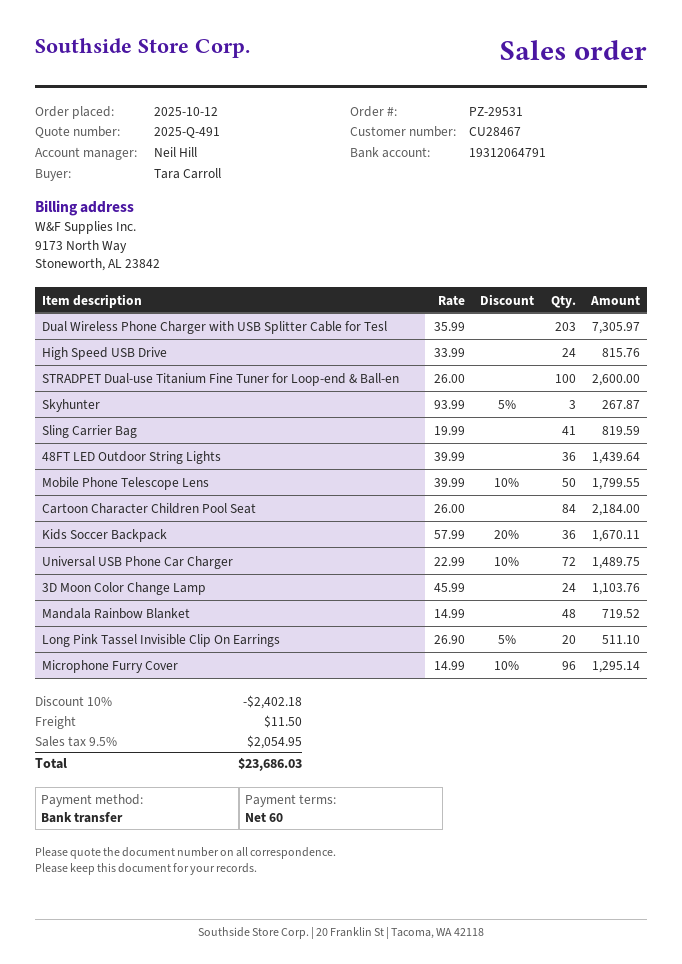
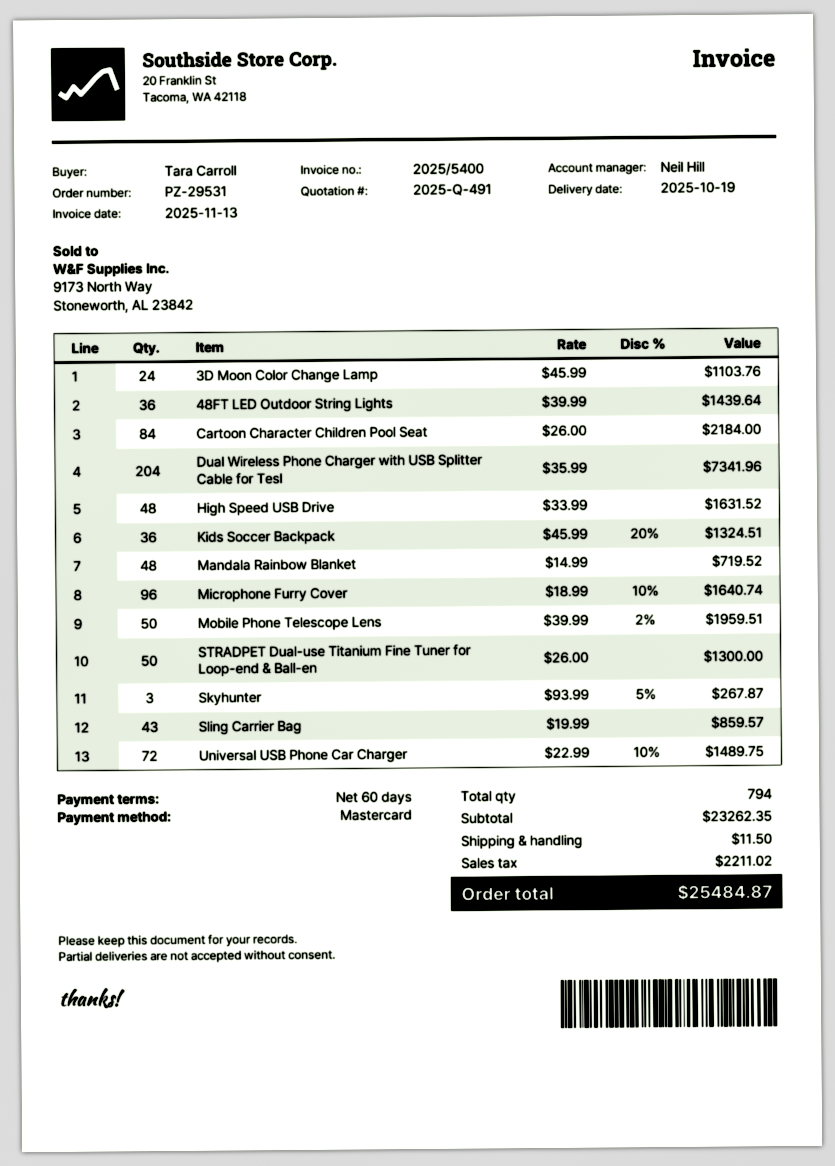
payment method: bank transfer -> Mastercard
Dual Wireless Phone Charger with USB Splitter Cable for Tesl: 203 x 35.99 = 7305.97 -> 204 x 35.99 = 7341.96
High Speed USB Drive: 24 x 33.99 = 815.76 -> 48 x 33.99 = 1631.52
STRADPET Dual-use Titanium Fine Tuner for Loop-end & Ball-en: 100 x 26.00 = 2600.00 -> 50 x 26.00 = 1300.00
Sling Carrier Bag: 41 x 19.99 = 819.59 -> 43 x 19.99 = 859.57
Mobile Phone Telescope Lens: 50 x 39.99 - 10% = 1799.55 -> 50 x 39.99 - 2% = 1959.51
Kids Soccer Backpack: 36 x 57.99 - 20% = 1670.11 -> 36 x 45.99 - 20% = 1324.51
Long Pink Tassel Invisible Clip On Earrings: 20 x 26.90 - 5% = 511.10 -> none
Microphone Furry Cover: 96 x 14.99 - 10% = 1295.14 -> 96 x 18.99 - 10% = 1640.74
discount: 10% = 2402.18 -> none
tax: 2054.95 -> 2211.02
total: 23686.03 -> 25484.87

